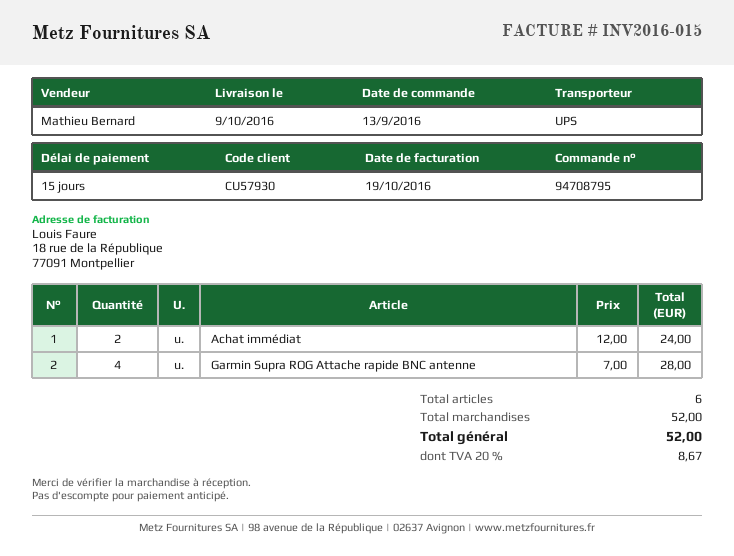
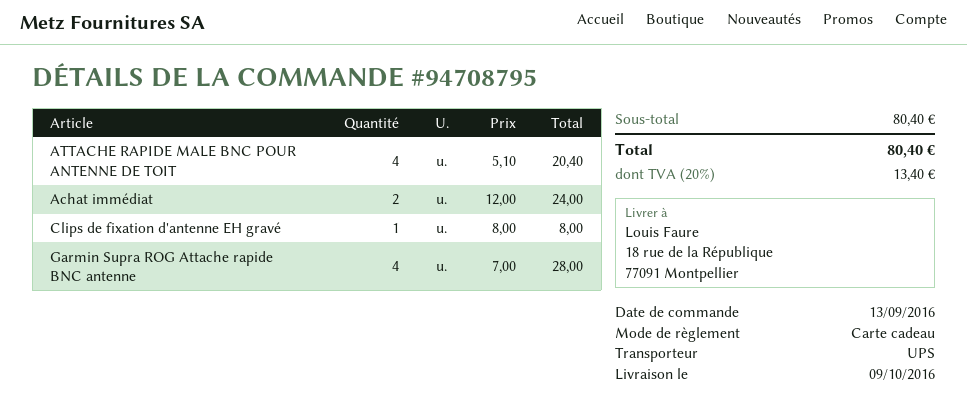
ATTACHE RAPIDE MALE BNC POUR ANTENNE DE TOIT: none -> 4 x 5.10 = 20.40
Clips de fixation d'antenne EH gravé: none -> 1 x 8.00 = 8.00
subtotal: 52.00 -> 80.40
tax: 20% = 8.67 -> 20% = 13.40
total: 52.00 -> 80.40

